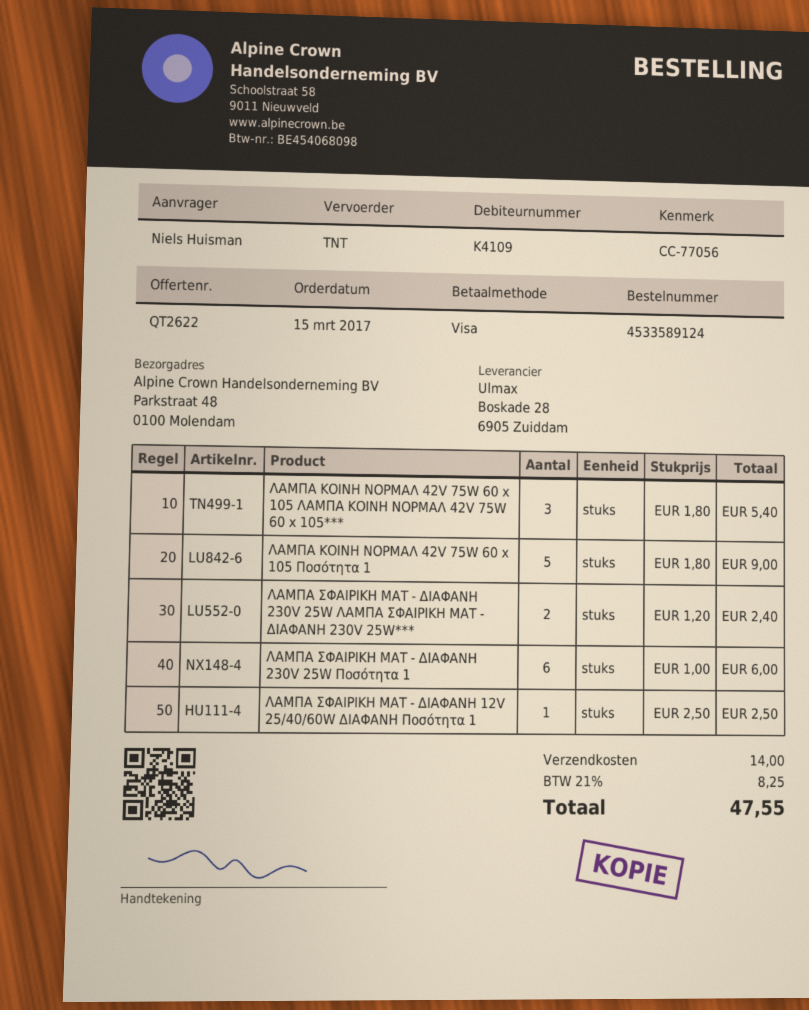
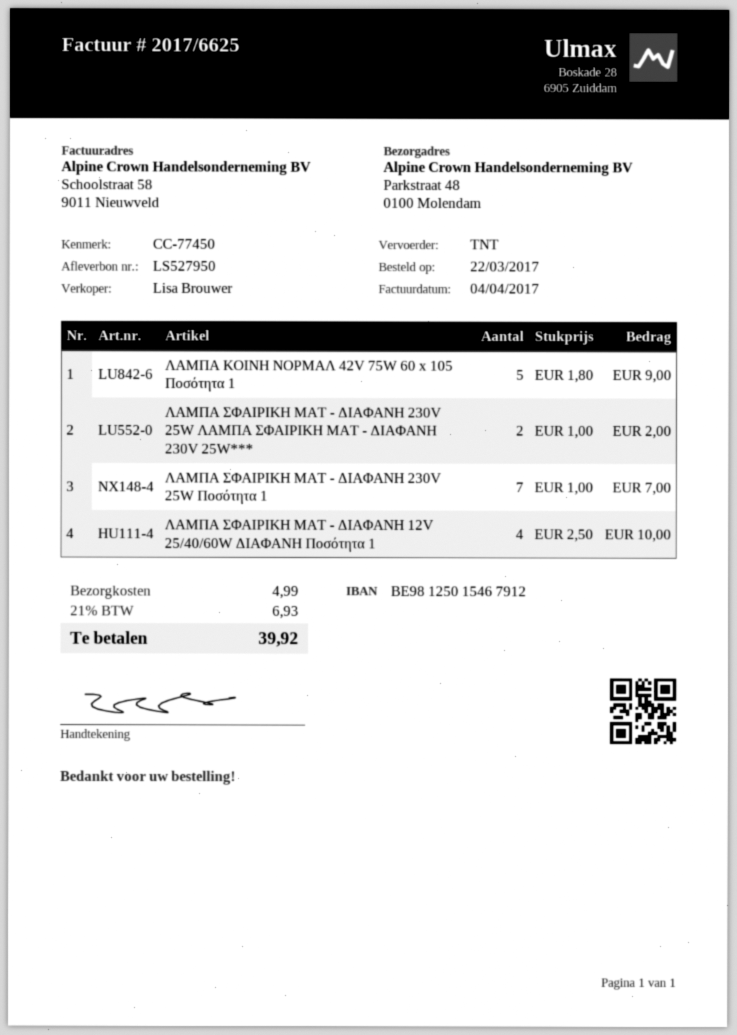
order date: 2017-03-15 -> 2017-03-22
reference: CC-77056 -> CC-77450
ΛΑΜΠΑ ΚΟΙΝΗ ΝΟΡΜΑΛ 42V 75W 60 x 105 ΛΑΜΠΑ ΚΟΙΝΗ ΝΟΡΜΑΛ 42V 75W 60 x 105***: 3 x 1.80 = 5.40 -> none
ΛΑΜΠΑ ΣΦΑΙΡΙΚΗ ΜΑΤ - ΔΙΑΦΑΝΗ 230V 25W ΛΑΜΠΑ ΣΦΑΙΡΙΚΗ ΜΑΤ - ΔΙΑΦΑΝΗ 230V 25W***: 2 x 1.20 = 2.40 -> 2 x 1.00 = 2.00
ΛΑΜΠΑ ΣΦΑΙΡΙΚΗ ΜΑΤ - ΔΙΑΦΑΝΗ 230V 25W Ποσότητα 1: 6 x 1.00 = 6.00 -> 7 x 1.00 = 7.00
ΛΑΜΠΑ ΣΦΑΙΡΙΚΗ ΜΑΤ - ΔΙΑΦΑΝΗ 12V 25/40/60W ΔΙΑΦΑΝΗ Ποσότητα 1: 1 x 2.50 = 2.50 -> 4 x 2.50 = 10.00
shipping: 14.00 -> 4.99
tax: 21% = 8.25 -> 21% = 6.93
total: 47.55 -> 39.92

